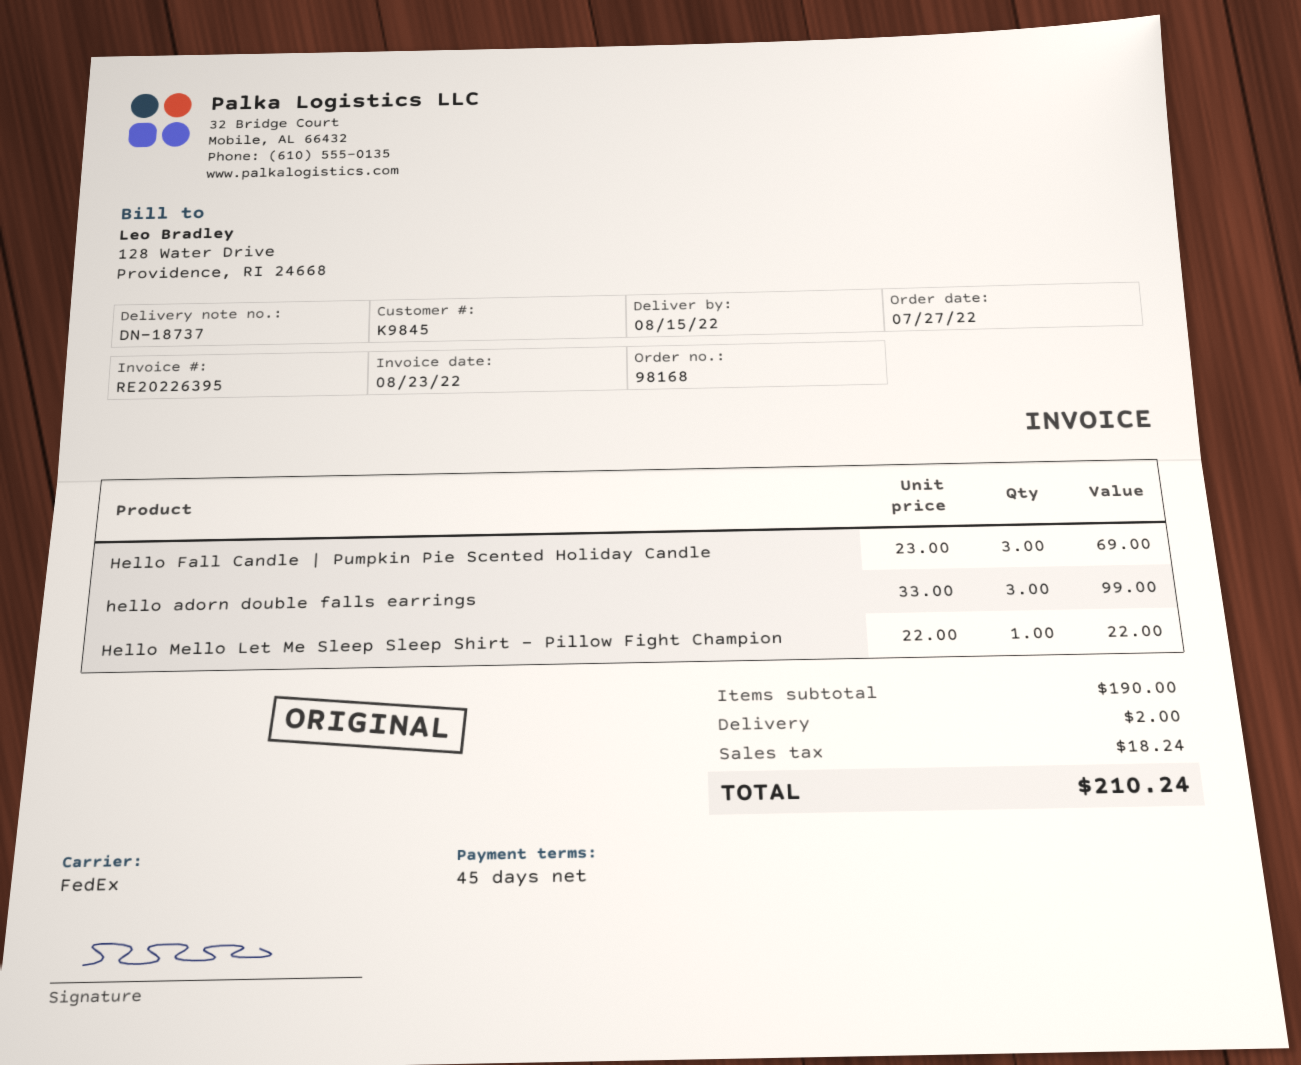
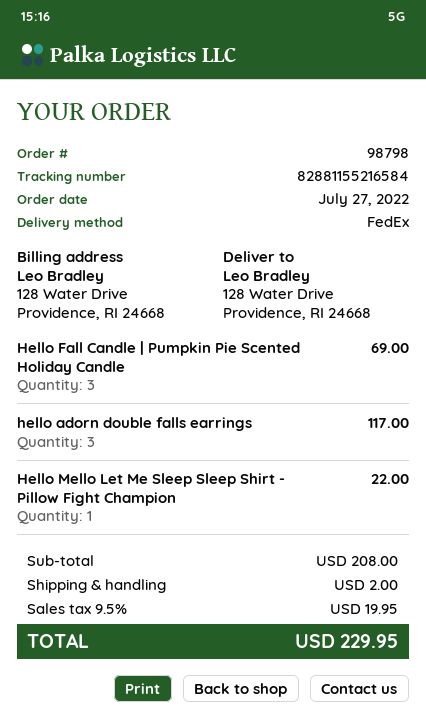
order number: 98168 -> 98798
hello adorn double falls earrings: 3 for 99.00 -> 3 for 117.00
subtotal: 190.00 -> 208.00
tax: 18.24 -> 19.95
total: 210.24 -> 229.95

